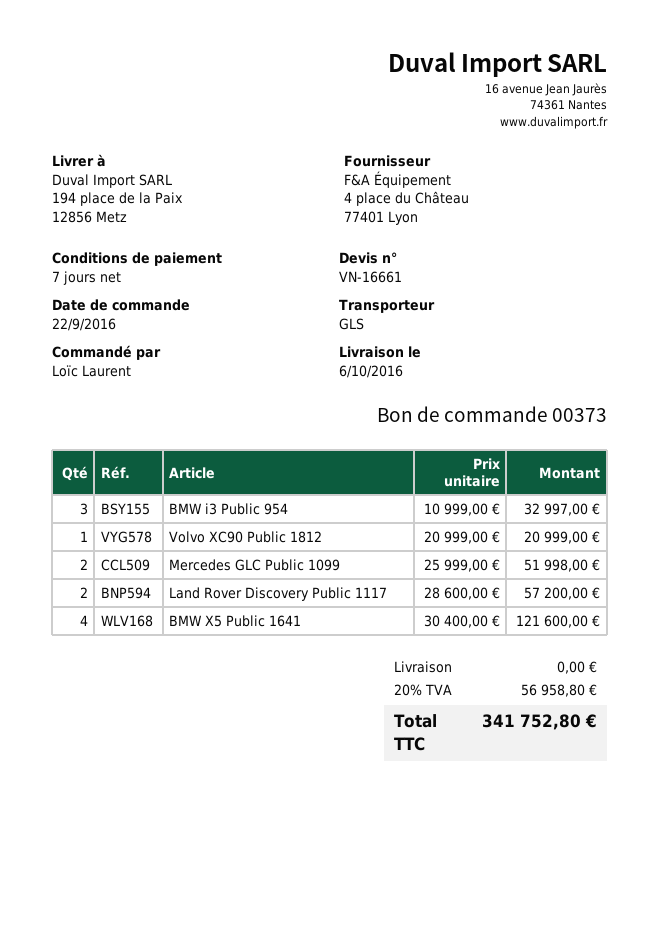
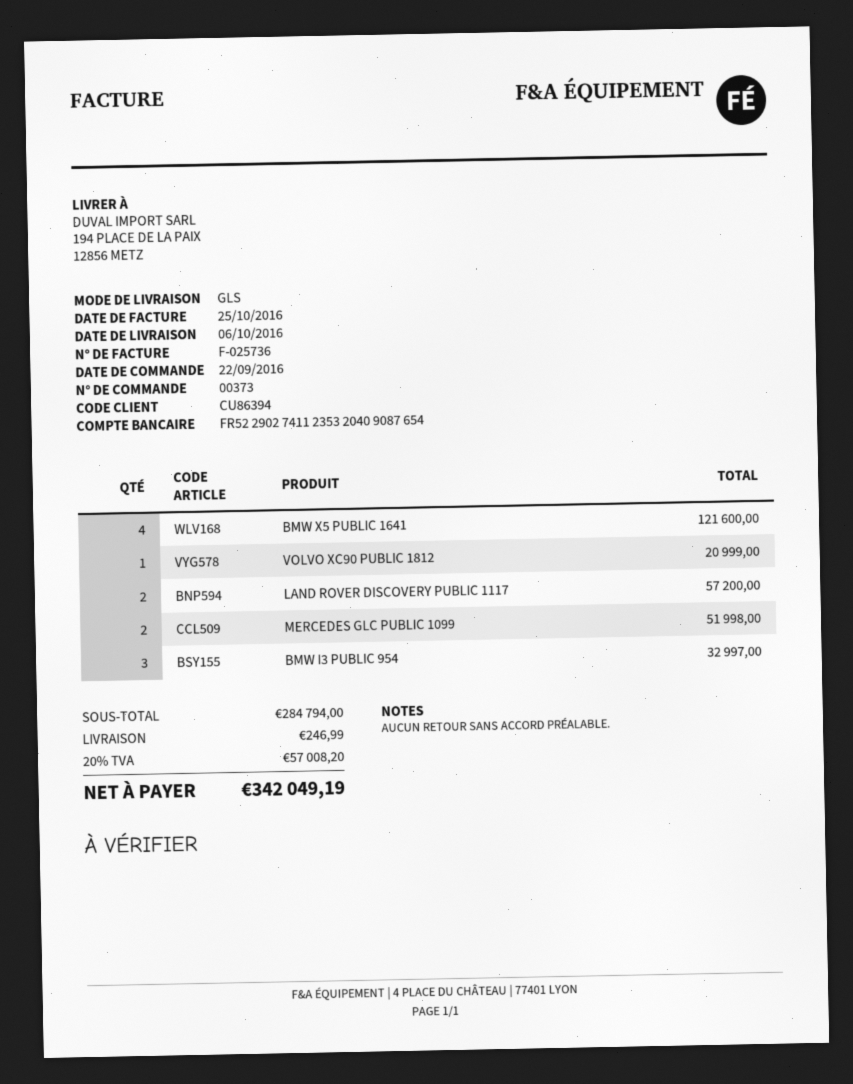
shipping: 0.00 -> 246.99
tax: 20% = 56958.80 -> 20% = 57008.20
total: 341752.80 -> 342049.19

